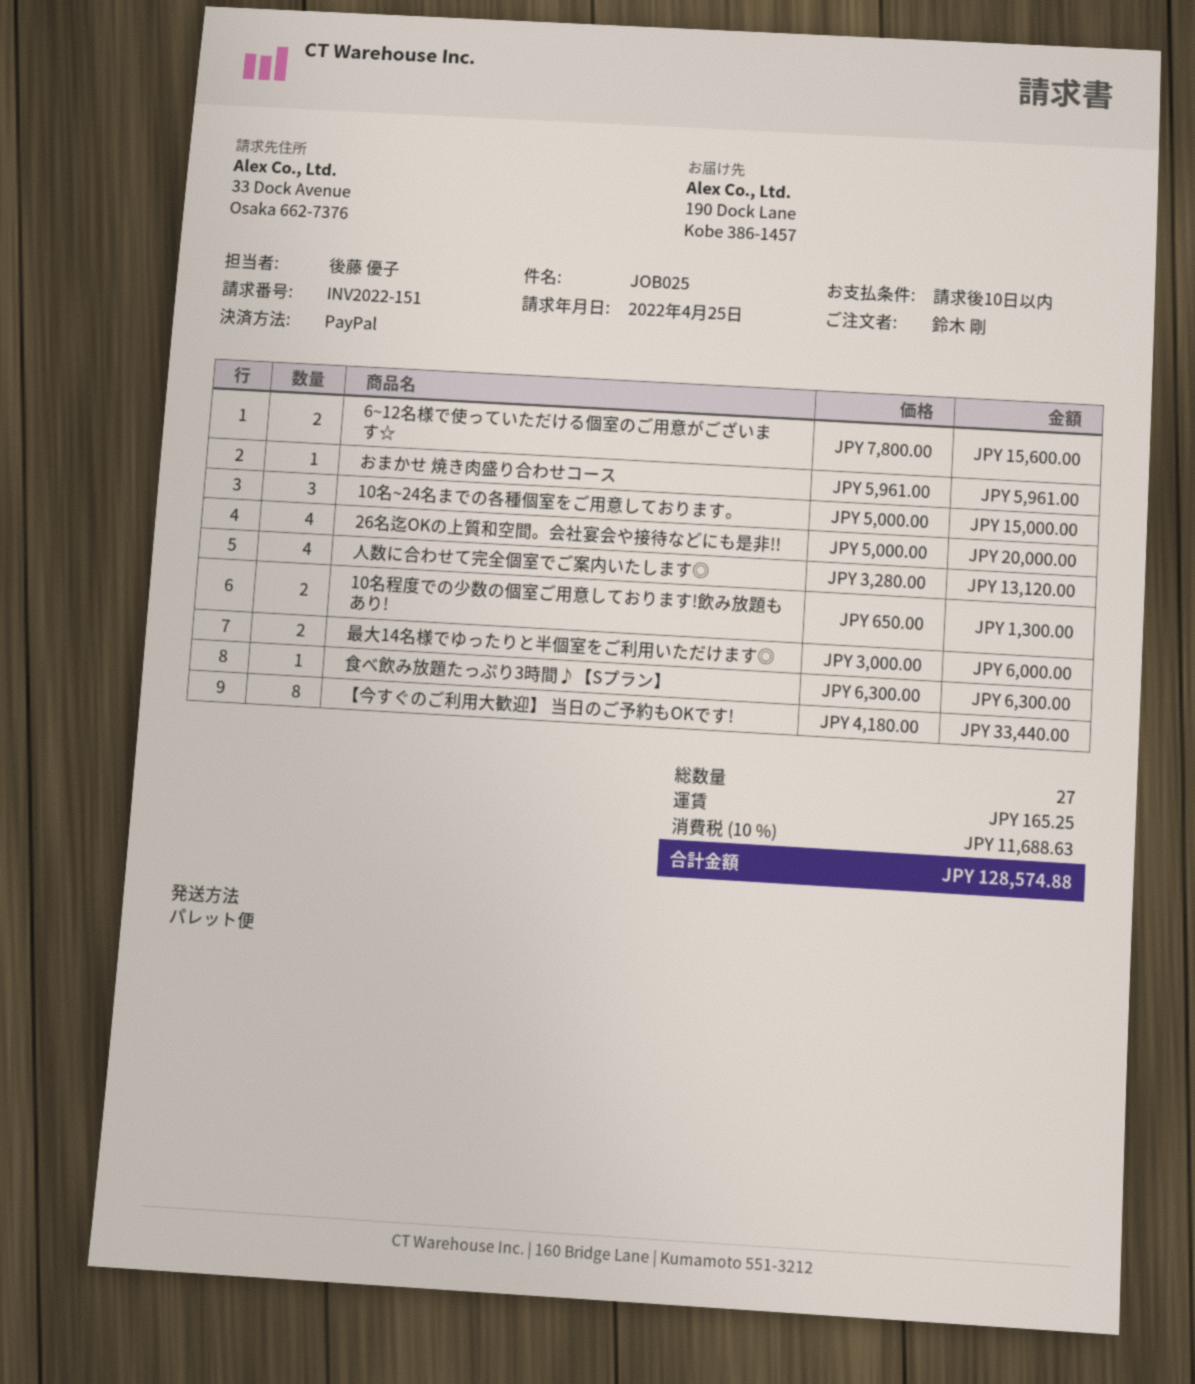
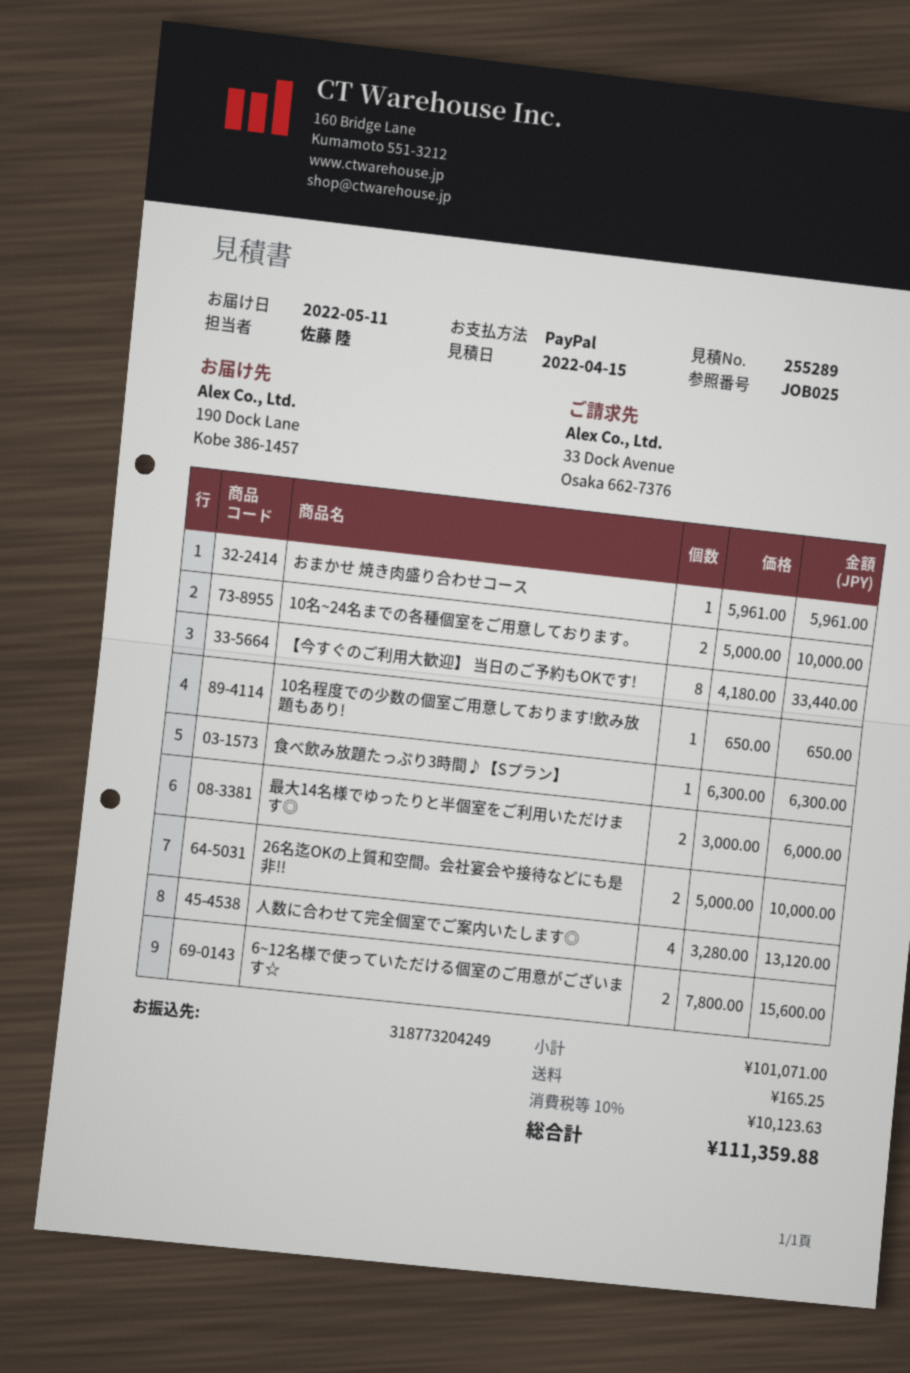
sales rep: 後藤 優子 -> 佐藤 陸
10名~24名までの各種個室をご用意しております。: 3 x 5000.00 = 15000.00 -> 2 x 5000.00 = 10000.00
26名迄OKの上質和空間。会社宴会や接待などにも是非!!: 4 x 5000.00 = 20000.00 -> 2 x 5000.00 = 10000.00
10名程度での少数の個室ご用意しております!飲み放題もあり!: 2 x 650.00 = 1300.00 -> 1 x 650.00 = 650.00
tax: 10% = 11688.63 -> 10% = 10123.63
total: 128574.88 -> 111359.88

